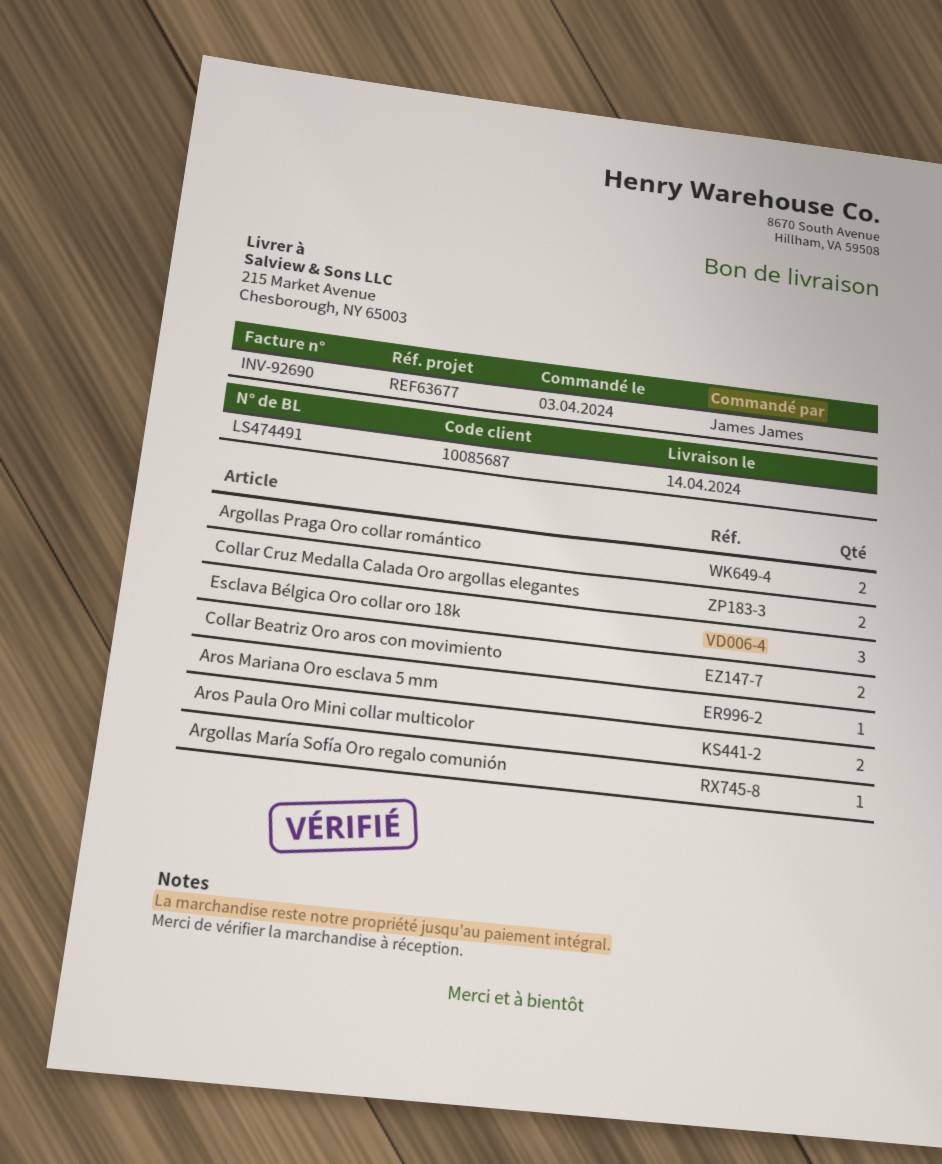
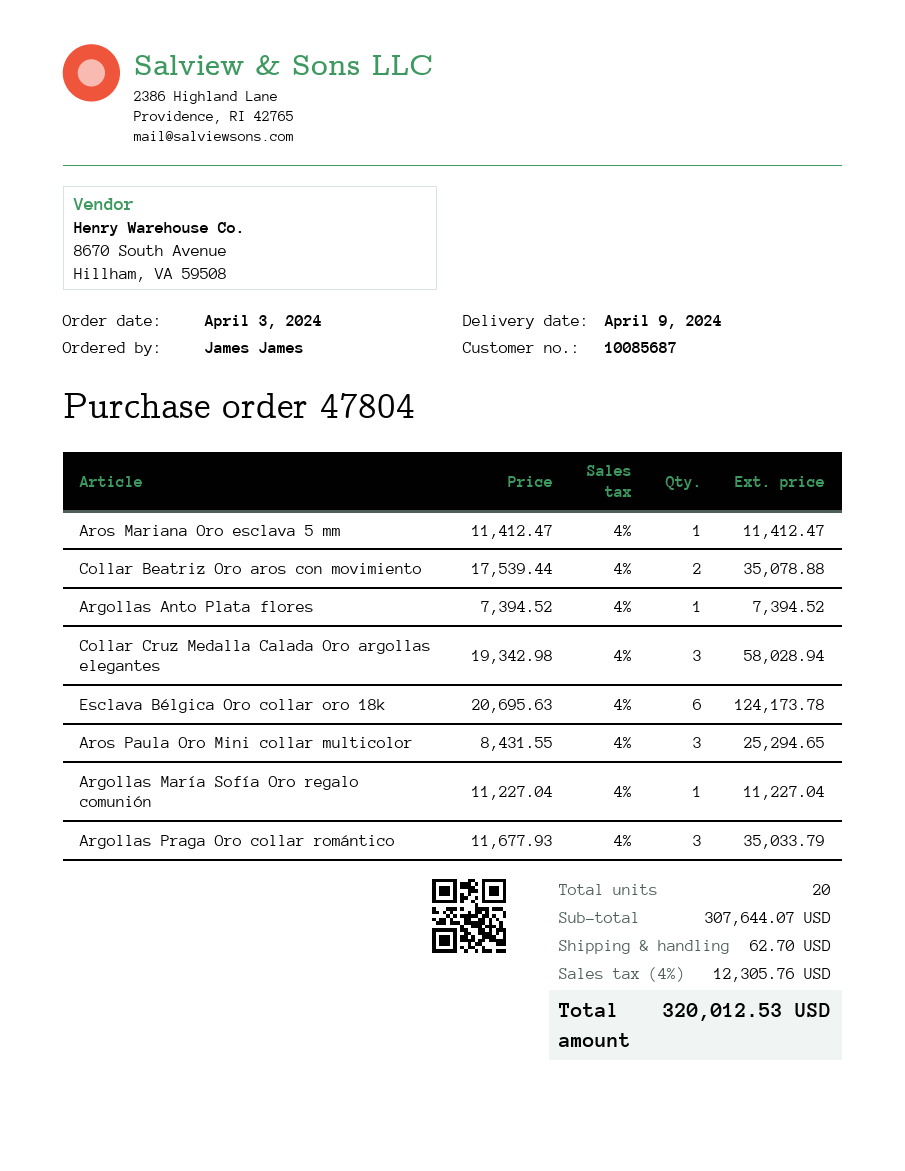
delivery date: 2024-04-14 -> 2024-04-09
Argollas Praga Oro collar romántico: 2 -> 3
Collar Cruz Medalla Calada Oro argollas elegantes: 2 -> 3
Esclava Bélgica Oro collar oro 18k: 3 -> 6
Aros Paula Oro Mini collar multicolor: 2 -> 3
Argollas Anto Plata flores: none -> 1

